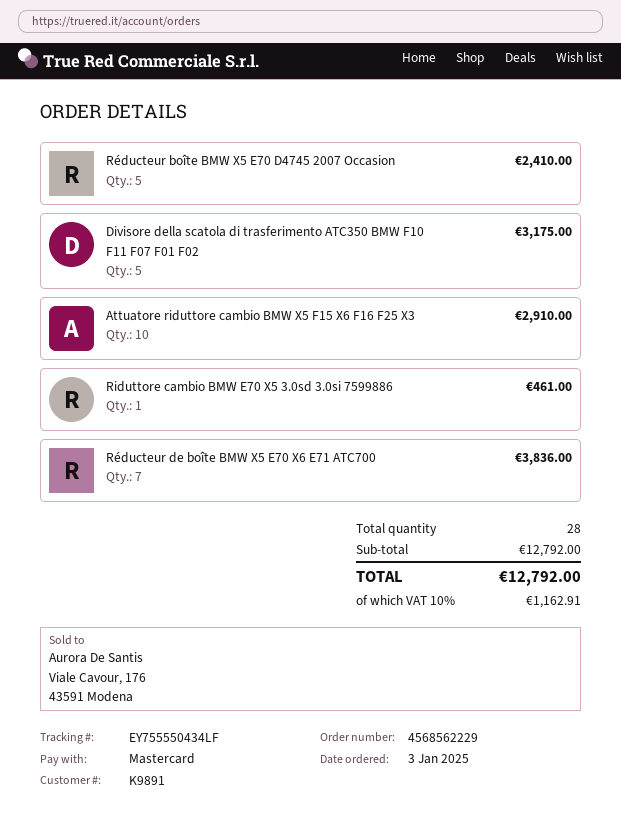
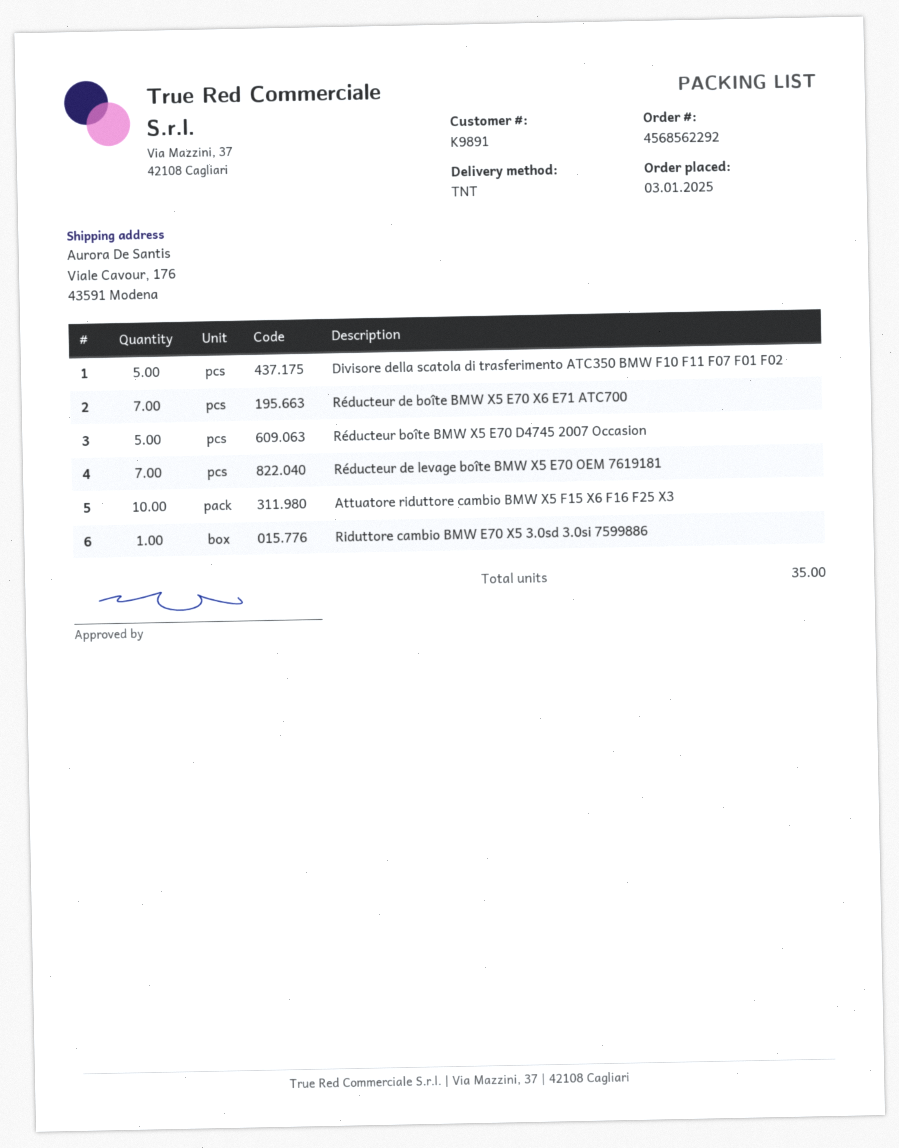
order number: 4568562229 -> 4568562292
Réducteur de levage boîte BMW X5 E70 OEM 7619181: none -> 7
total quantity: 28 -> 35

